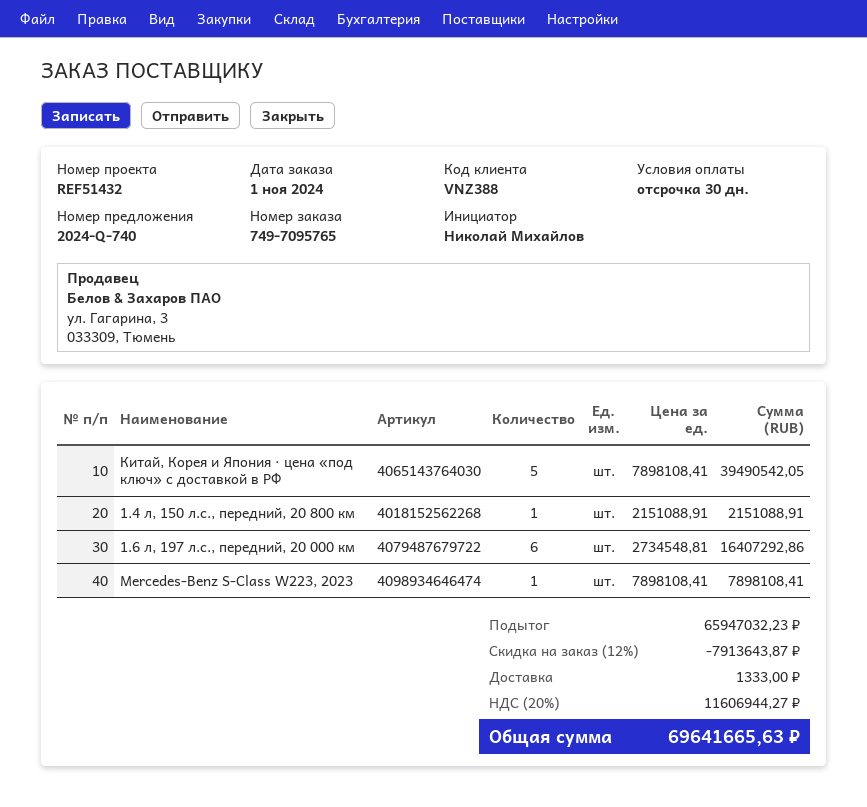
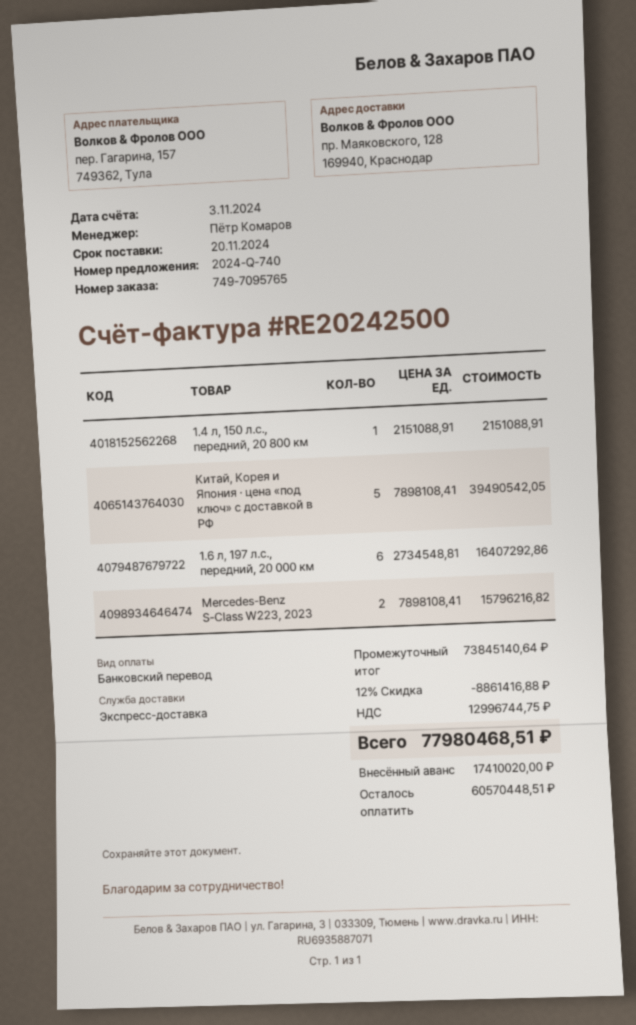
Mercedes-Benz S-Class W223, 2023: 1 x 7898108.41 = 7898108.41 -> 2 x 7898108.41 = 15796216.82
subtotal: 65947032.23 -> 73845140.64
discount: 12% = 7913643.87 -> 12% = 8861416.88
shipping: 1333.00 -> none
tax: 11606944.27 -> 12996744.75
total: 69641665.63 -> 77980468.51

